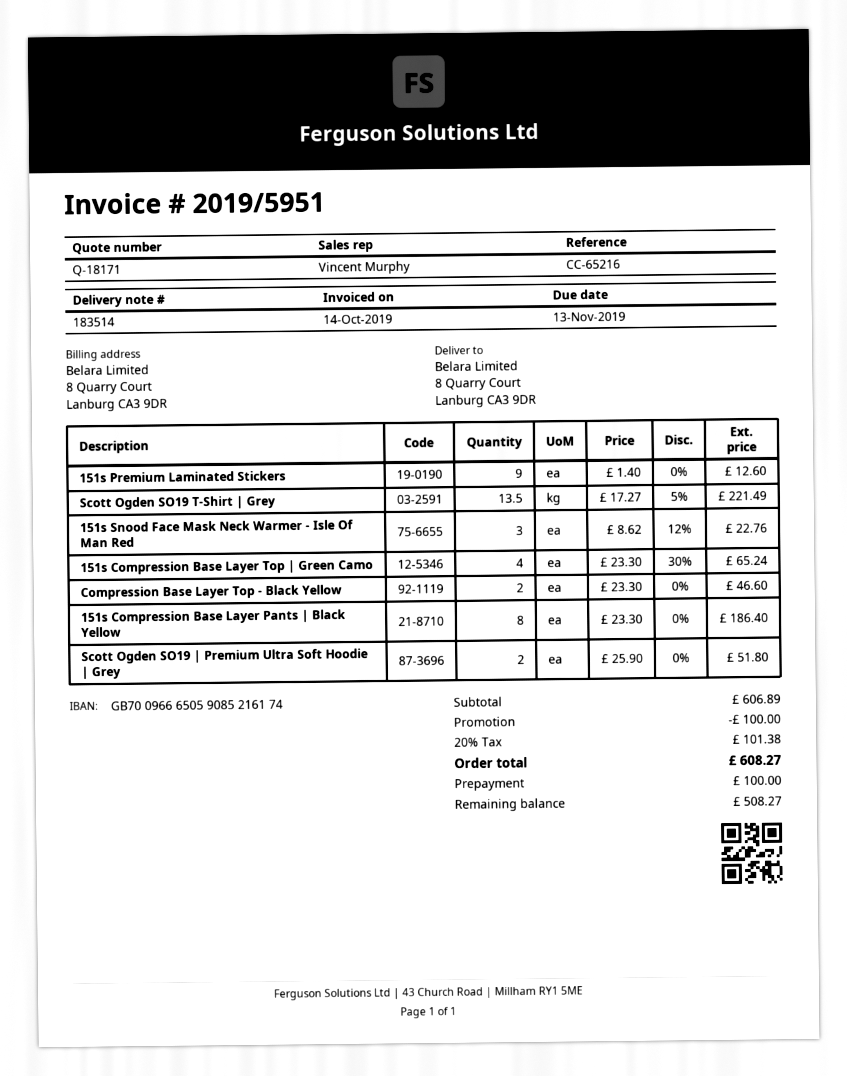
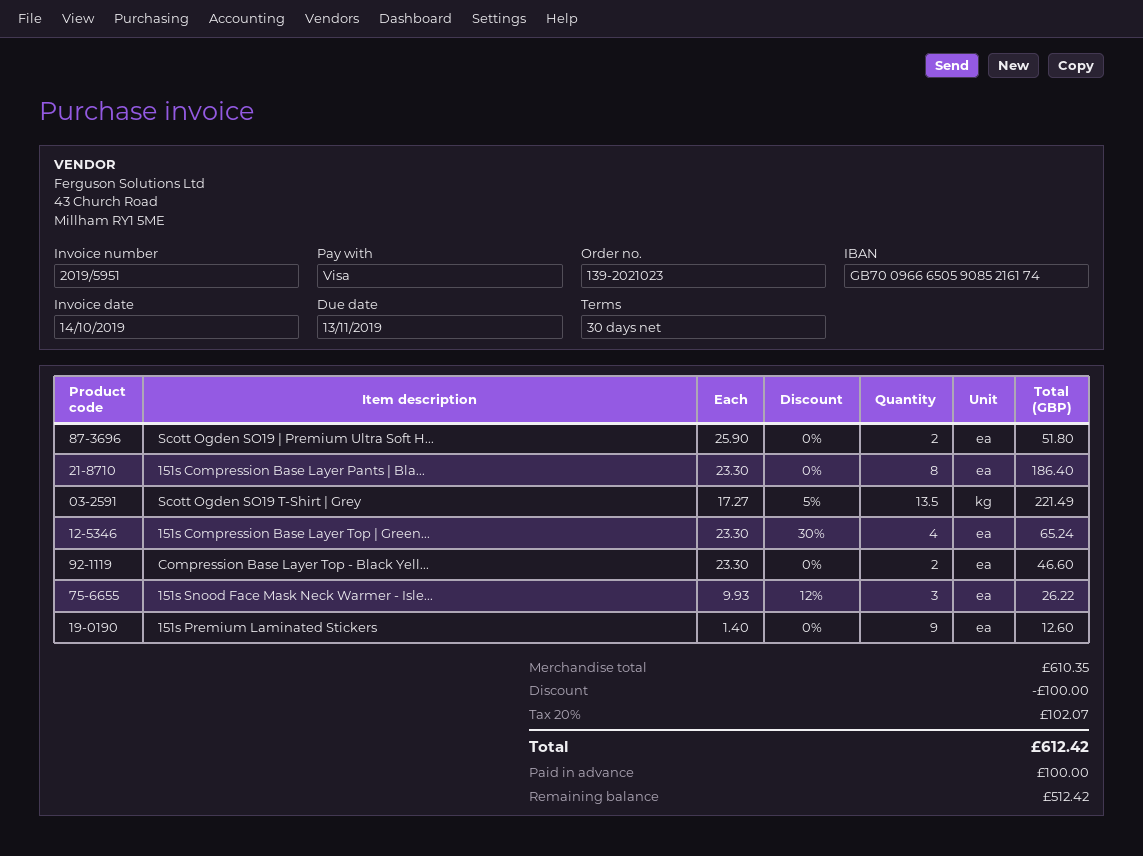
151s Snood Face Mask Neck Warmer - Isle Of Man Red: 3 x 8.62 - 12% = 22.76 -> 3 x 9.93 - 12% = 26.22
subtotal: 606.89 -> 610.35
tax: 20% = 101.38 -> 20% = 102.07
total: 608.27 -> 612.42
balance: 508.27 -> 512.42

